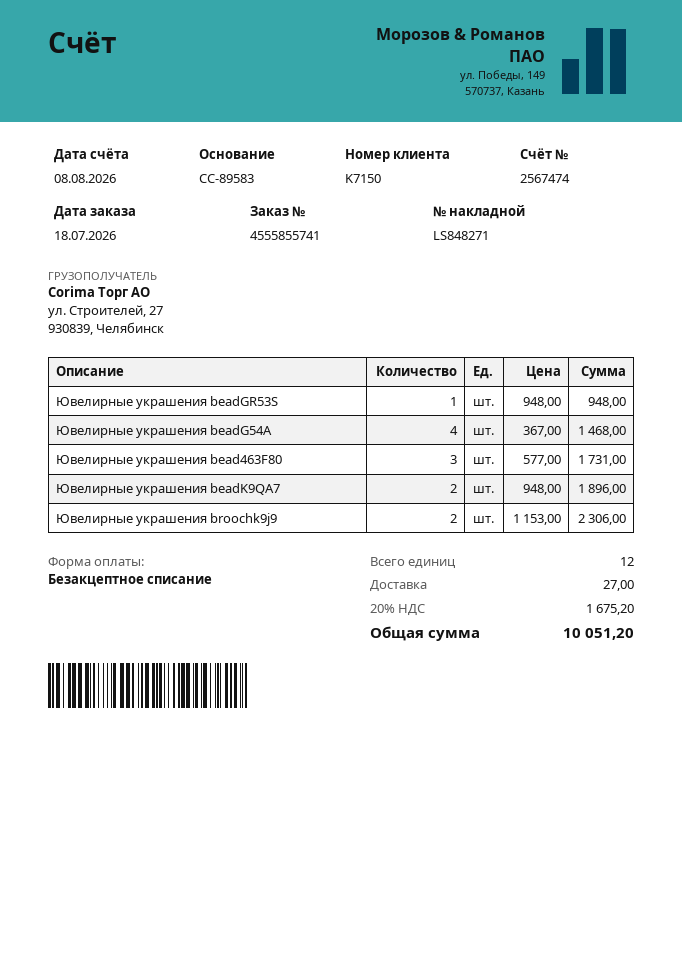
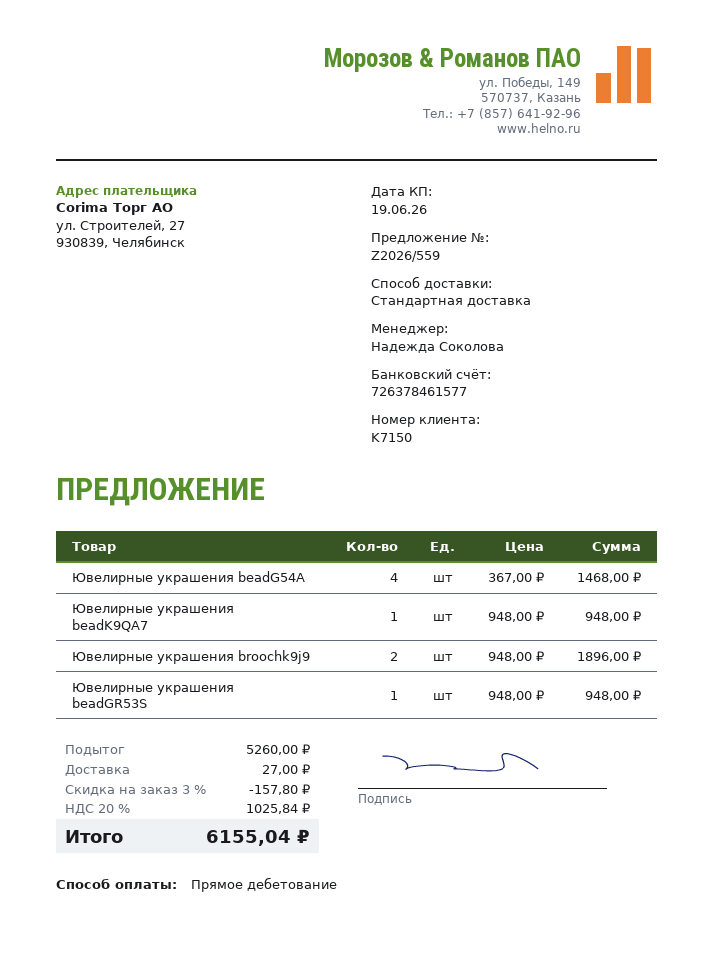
Ювелирные украшения bead463F80: 3 x 577.00 = 1731.00 -> none
Ювелирные украшения beadK9QA7: 2 x 948.00 = 1896.00 -> 1 x 948.00 = 948.00
Ювелирные украшения broochk9j9: 2 x 1153.00 = 2306.00 -> 2 x 948.00 = 1896.00
discount: none -> 3% = 157.80
tax: 20% = 1675.20 -> 20% = 1025.84
total: 10051.20 -> 6155.04

